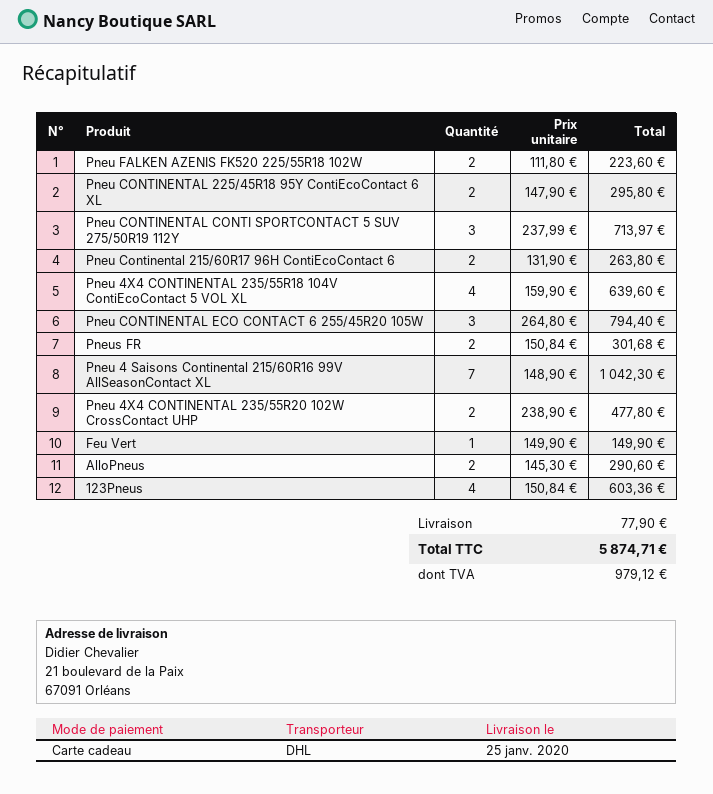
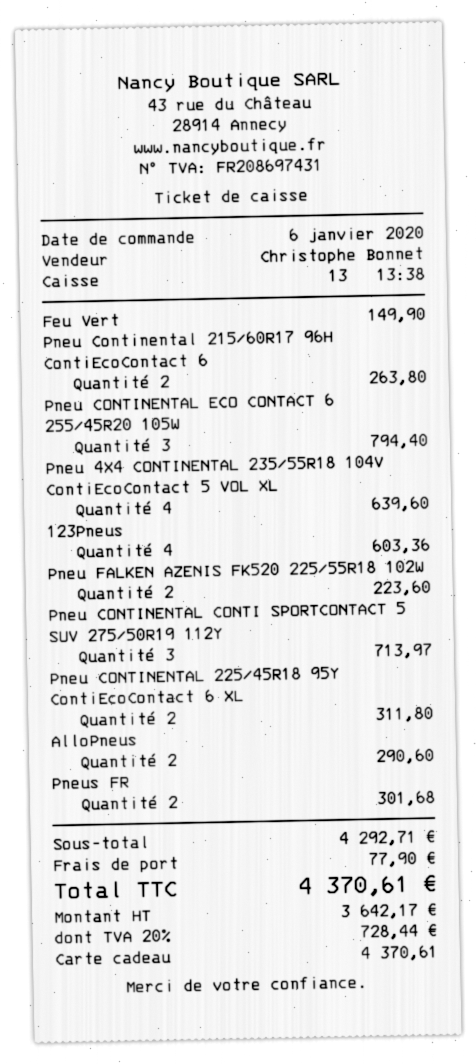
Pneu CONTINENTAL 225/45R18 95Y ContiEcoContact 6 XL: 2 for 295.80 -> 2 for 311.80
Pneu 4 Saisons Continental 215/60R16 99V AllSeasonContact XL: 7 for 1042.30 -> none
Pneu 4X4 CONTINENTAL 235/55R20 102W CrossContact UHP: 2 for 477.80 -> none
tax: 979.12 -> 728.44
total: 5874.71 -> 4370.61

